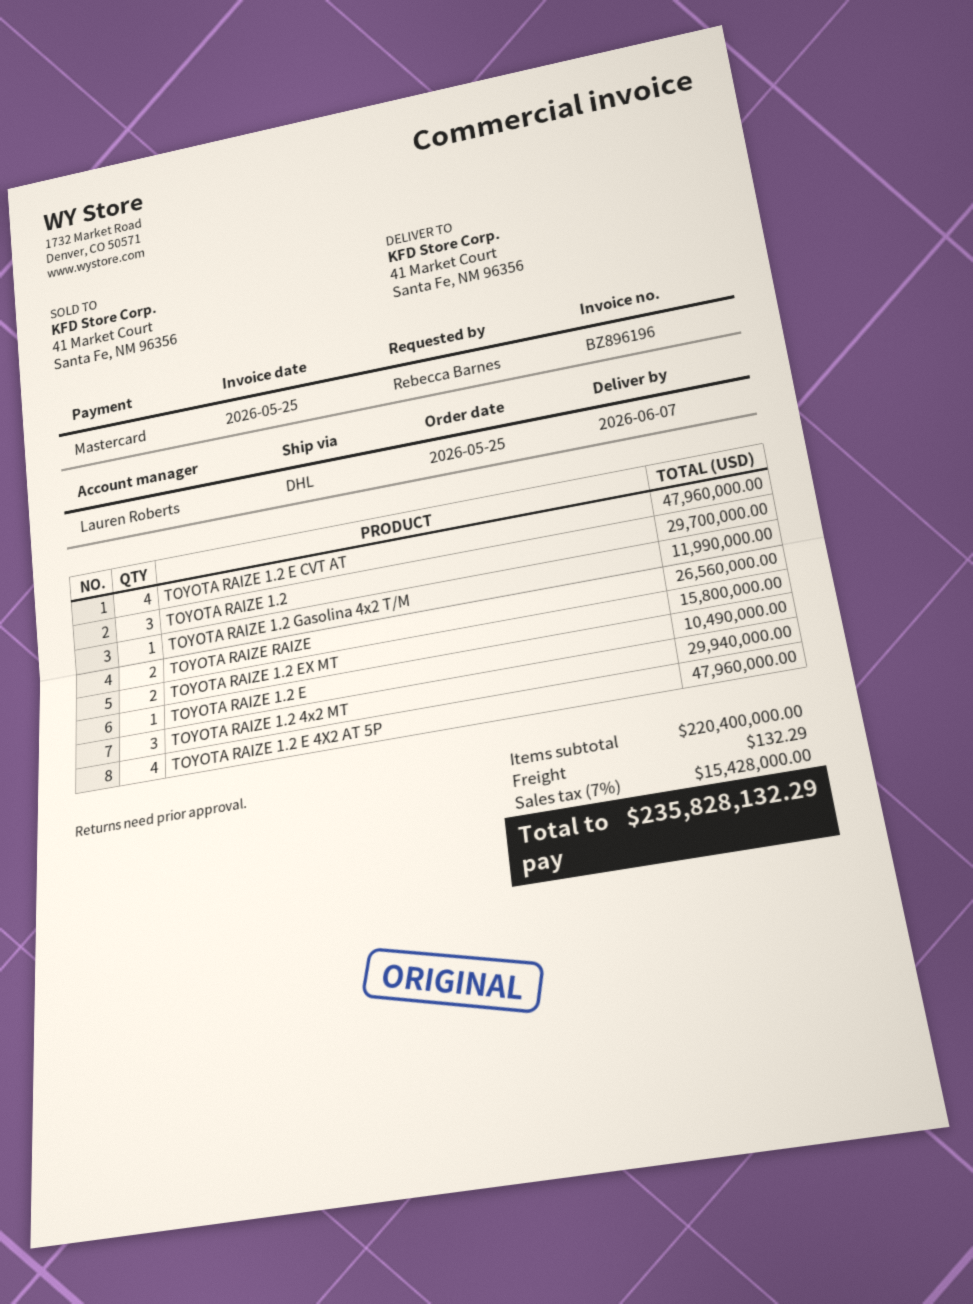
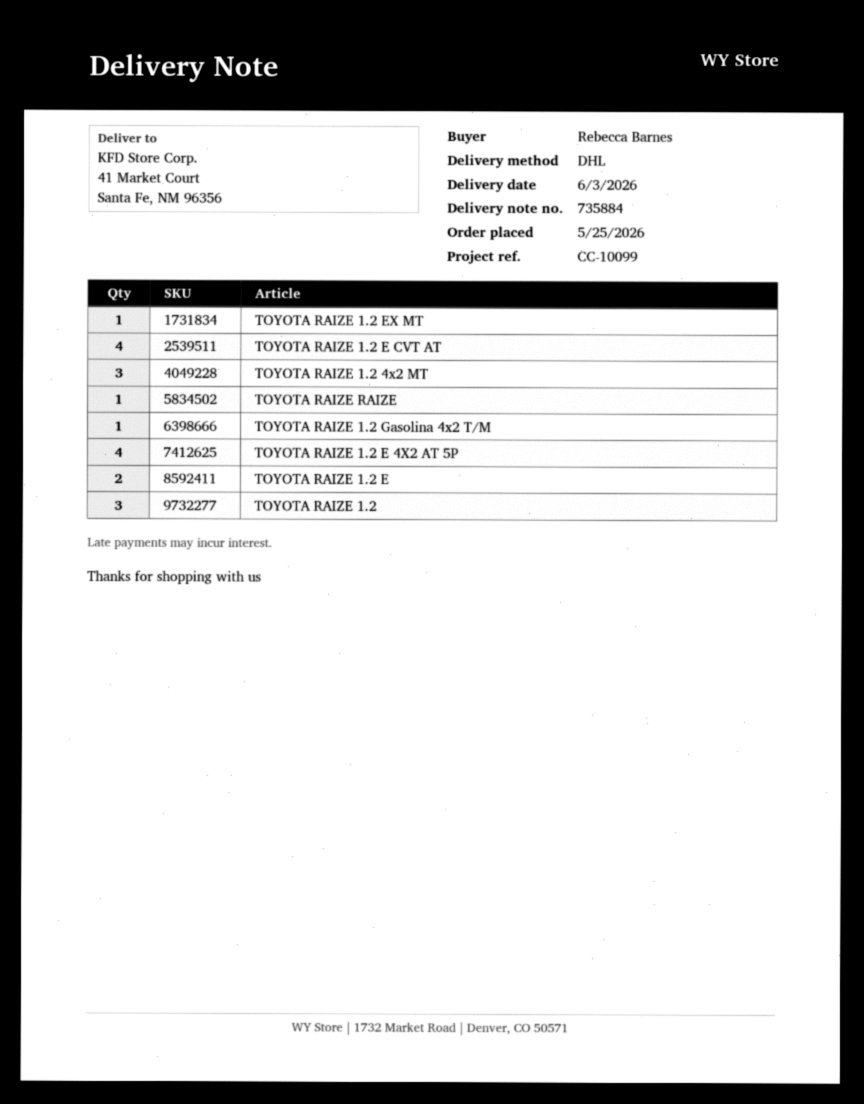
delivery date: 2026-06-07 -> 2026-06-03
TOYOTA RAIZE RAIZE: 2 -> 1
TOYOTA RAIZE 1.2 EX MT: 2 -> 1
TOYOTA RAIZE 1.2 E: 1 -> 2

